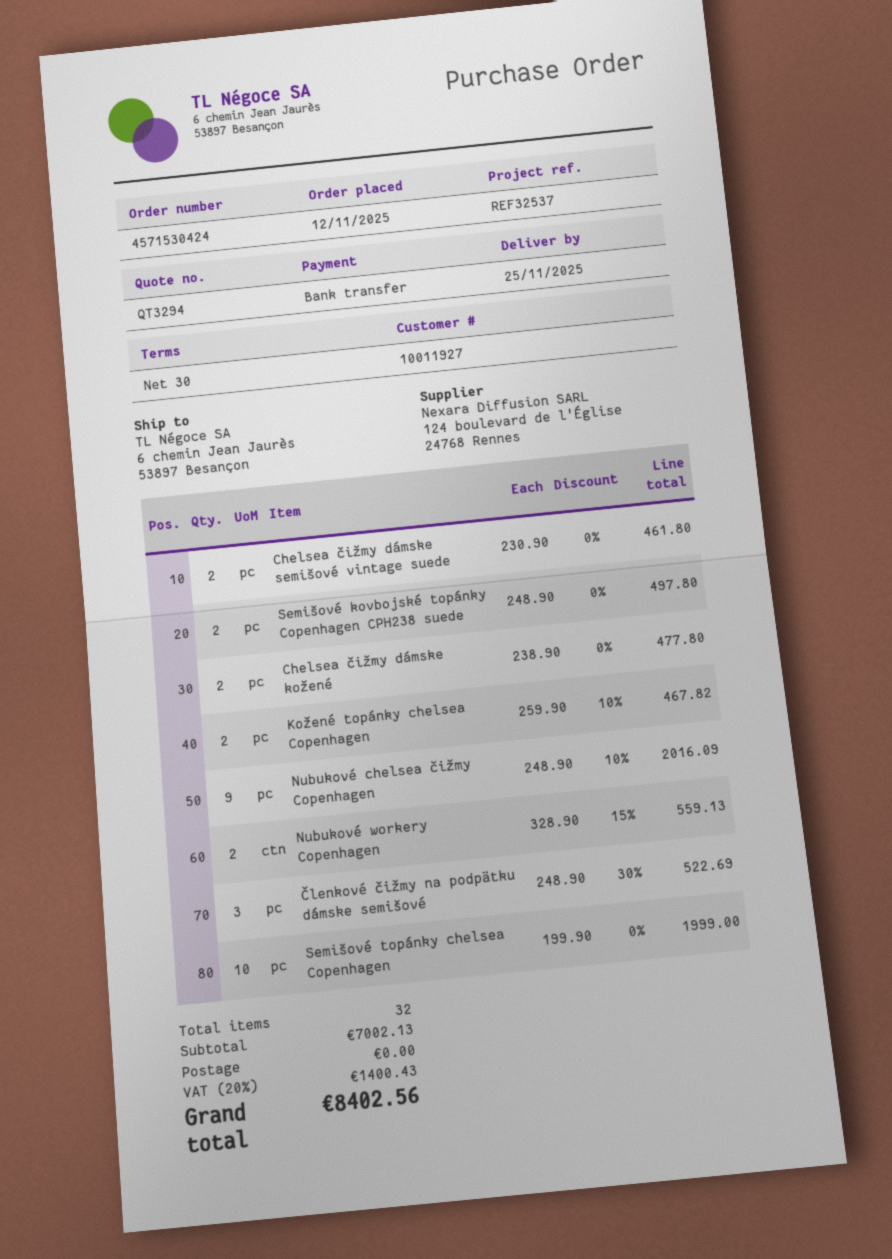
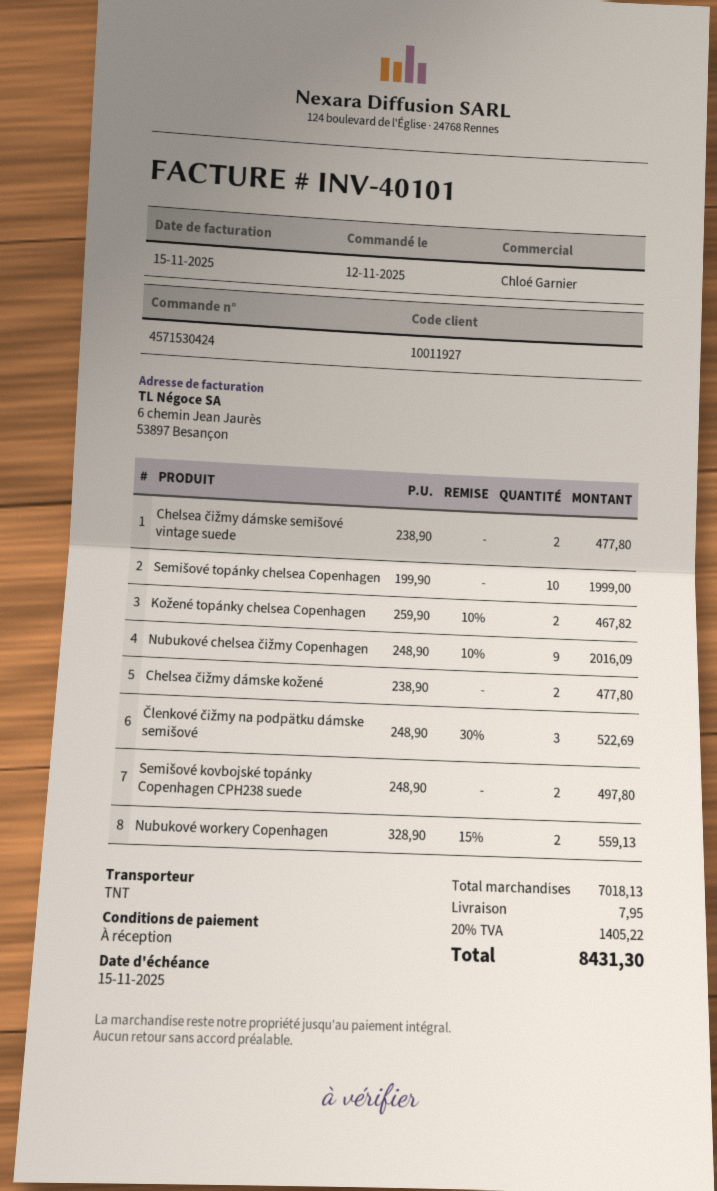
payment terms: 30 days -> on receipt
Chelsea čižmy dámske semišové vintage suede: 2 x 230.90 = 461.80 -> 2 x 238.90 = 477.80
subtotal: 7002.13 -> 7018.13
shipping: 0.00 -> 7.95
tax: 20% = 1400.43 -> 20% = 1405.22
total: 8402.56 -> 8431.30

